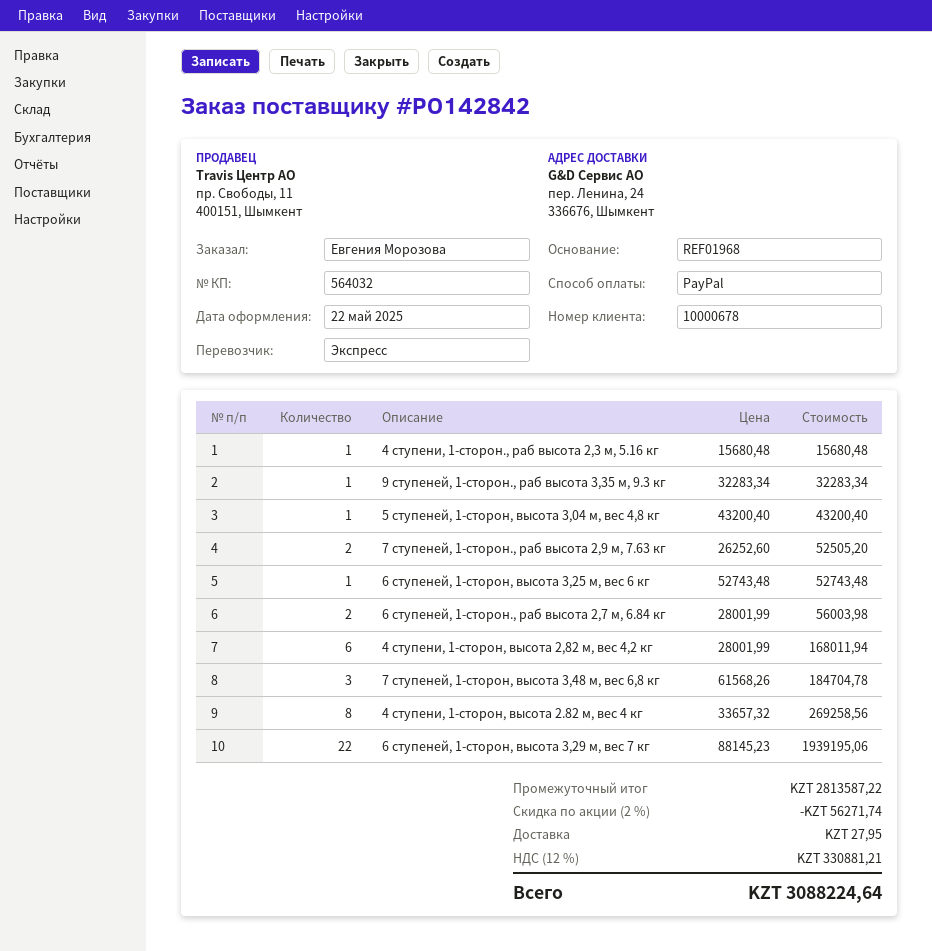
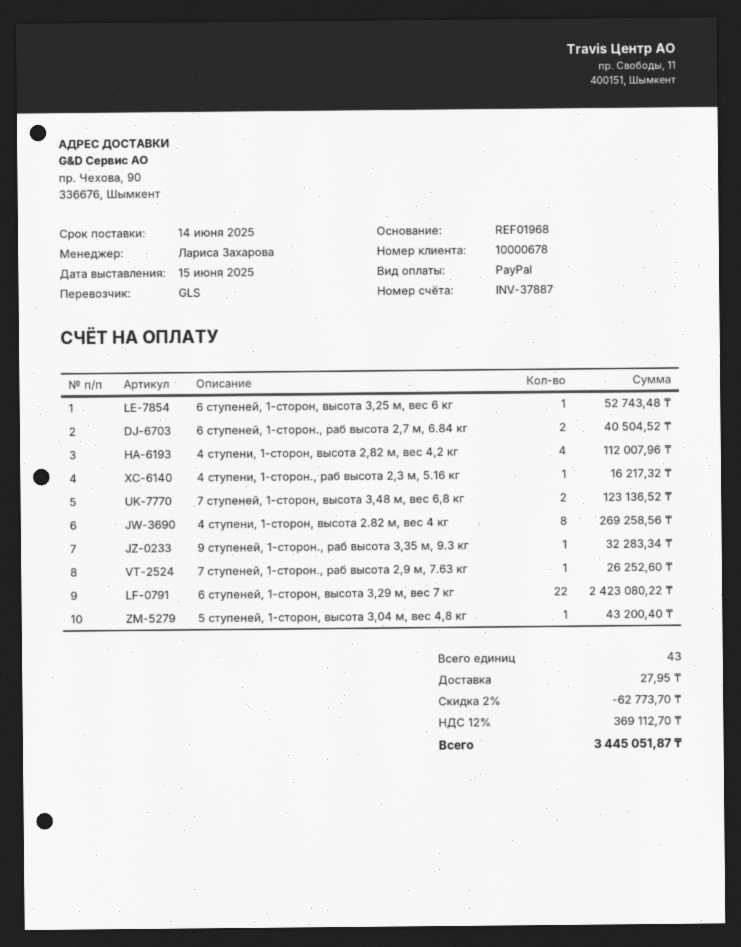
shipping method: express -> GLS
ship to: пер. Ленина, 24, 336676, Шымкент -> пр. Чехова, 90, 336676, Шымкент
4 ступени, 1-сторон., раб высота 2,3 м, 5.16 кг: 1 for 15680.48 -> 1 for 16217.32
7 ступеней, 1-сторон., раб высота 2,9 м, 7.63 кг: 2 for 52505.20 -> 1 for 26252.60
6 ступеней, 1-сторон., раб высота 2,7 м, 6.84 кг: 2 for 56003.98 -> 2 for 40504.52
4 ступени, 1-сторон, высота 2,82 м, вес 4,2 кг: 6 for 168011.94 -> 4 for 112007.96
7 ступеней, 1-сторон, высота 3,48 м, вес 6,8 кг: 3 for 184704.78 -> 2 for 123136.52
6 ступеней, 1-сторон, высота 3,29 м, вес 7 кг: 22 for 1939195.06 -> 22 for 2423080.22
discount: 2% = 56271.74 -> 2% = 62773.70
tax: 12% = 330881.21 -> 12% = 369112.70
total: 3088224.64 -> 3445051.87

